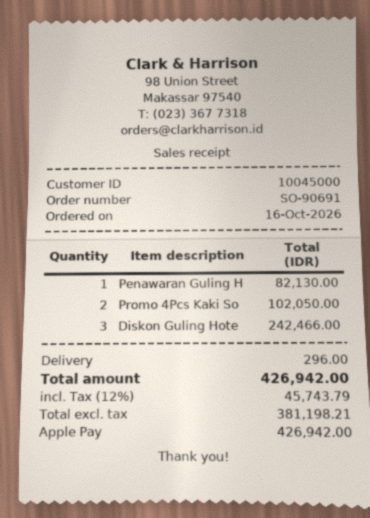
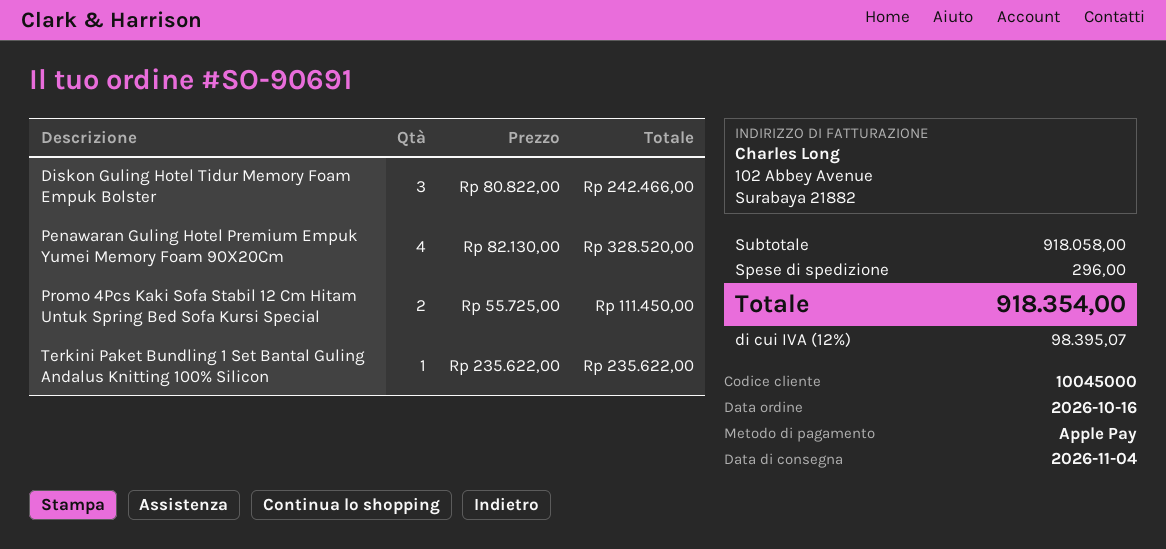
Penawaran Guling H: 1 for 82130.00 -> 4 for 328520.00
Promo 4Pcs Kaki So: 2 for 102050.00 -> 2 for 111450.00
Terkini Paket Bundling 1 Set Bantal Guling Andalus Knitting 100% Silicon: none -> 1 for 235622.00
tax: 12% = 45743.79 -> 12% = 98395.07
total: 426942.00 -> 918354.00

